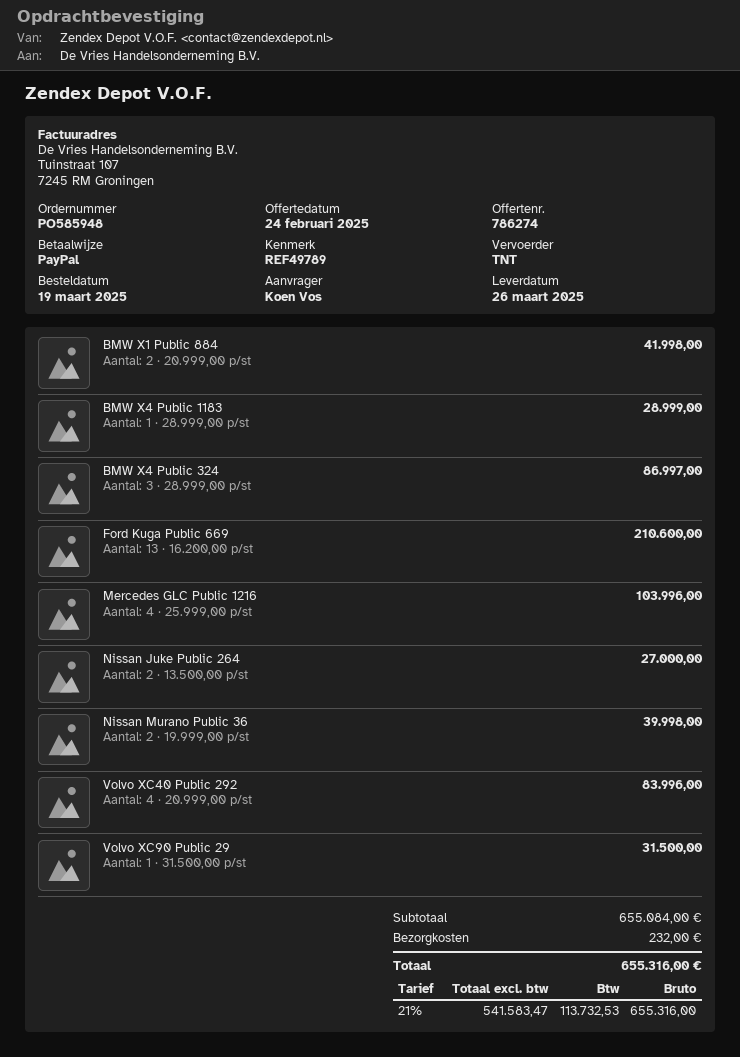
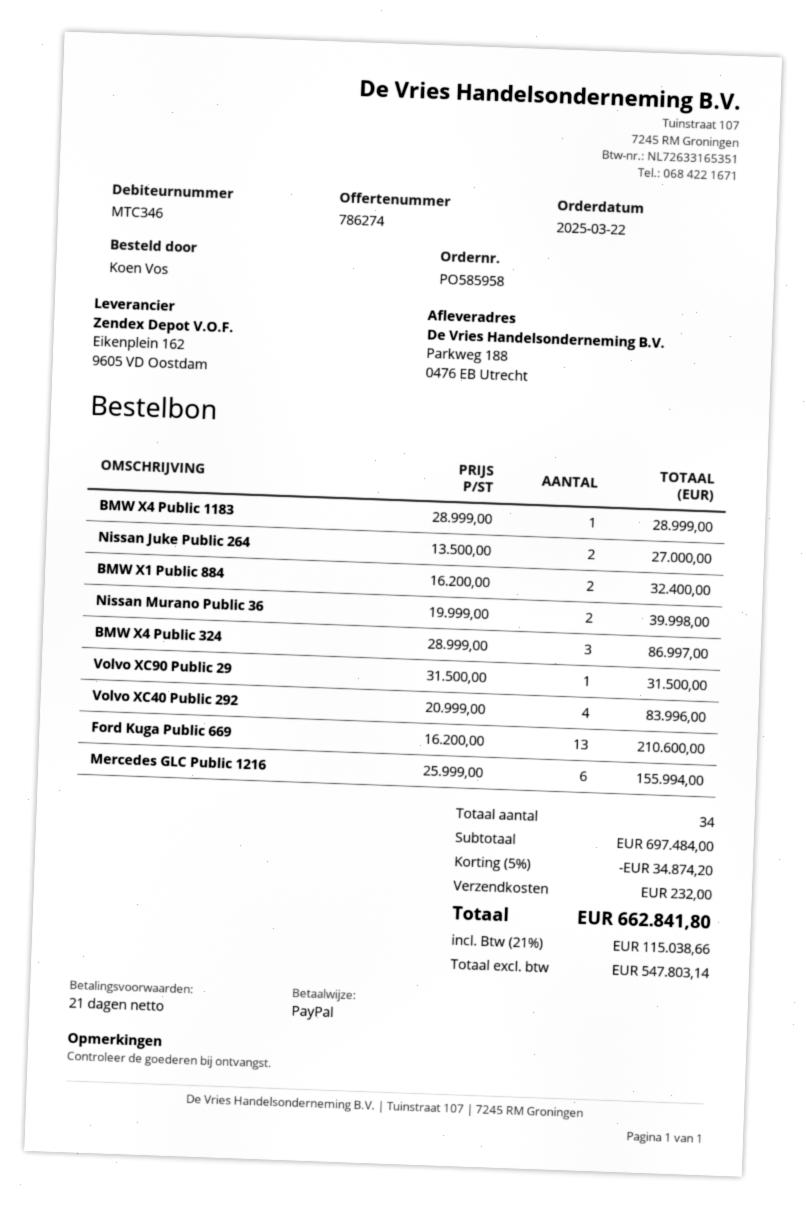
order number: PO585948 -> PO585958
order date: 2025-03-19 -> 2025-03-22
BMW X1 Public 884: 2 x 20999.00 = 41998.00 -> 2 x 16200.00 = 32400.00
Mercedes GLC Public 1216: 4 x 25999.00 = 103996.00 -> 6 x 25999.00 = 155994.00
subtotal: 655084.00 -> 697484.00
discount: none -> 5% = 34874.20
net: 541583.47 -> 547803.14
tax: 21% = 113732.53 -> 21% = 115038.66
total: 655316.00 -> 662841.80

